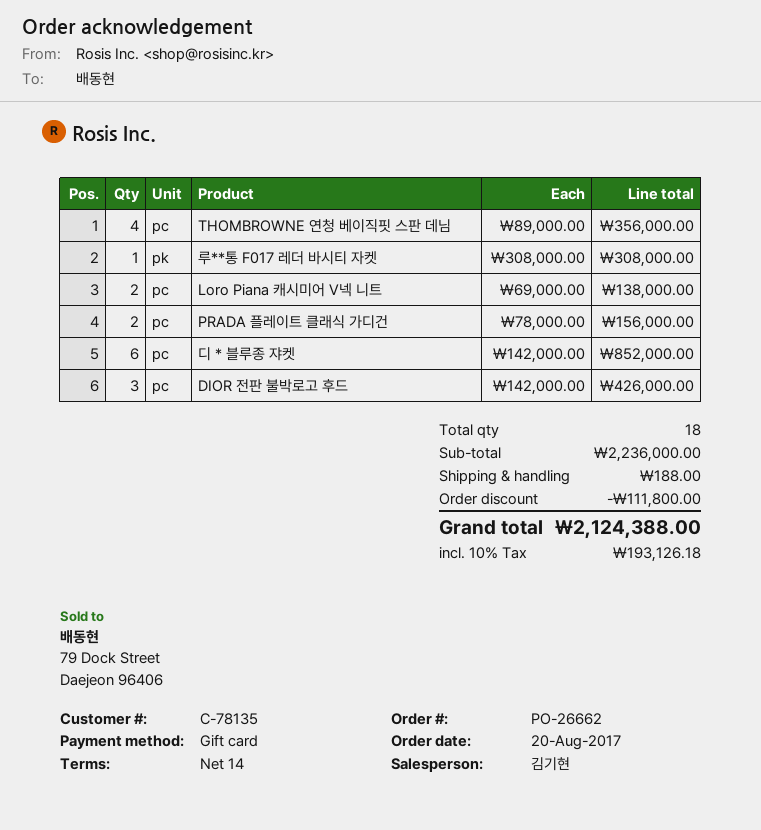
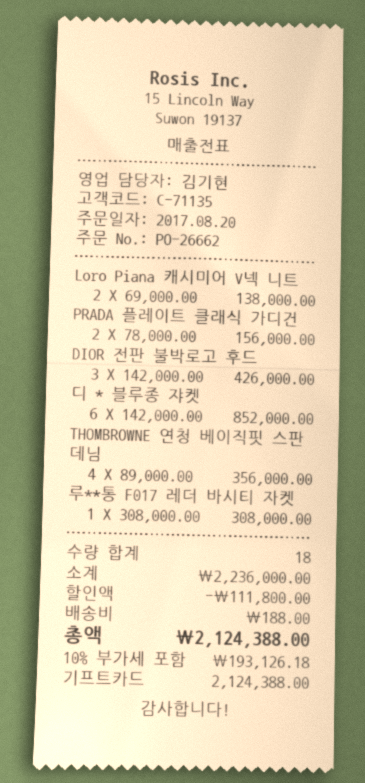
customer number: C-78135 -> C-71135

